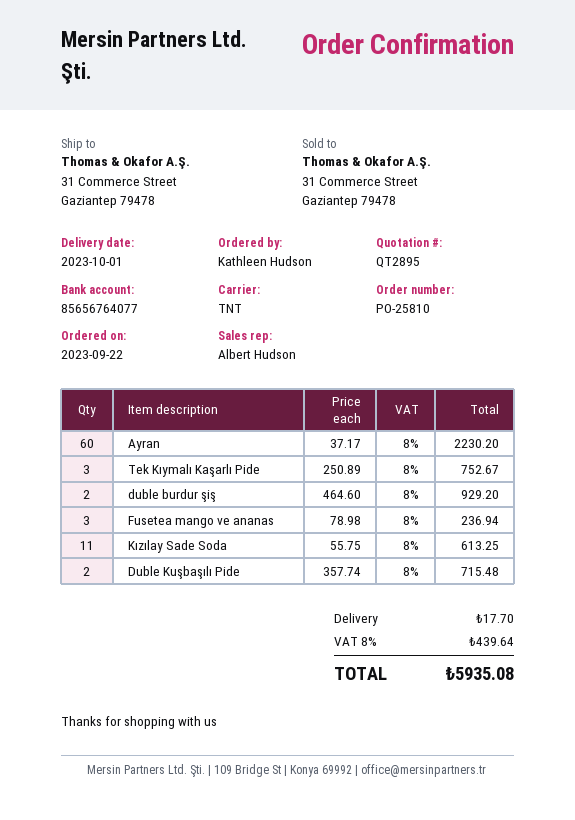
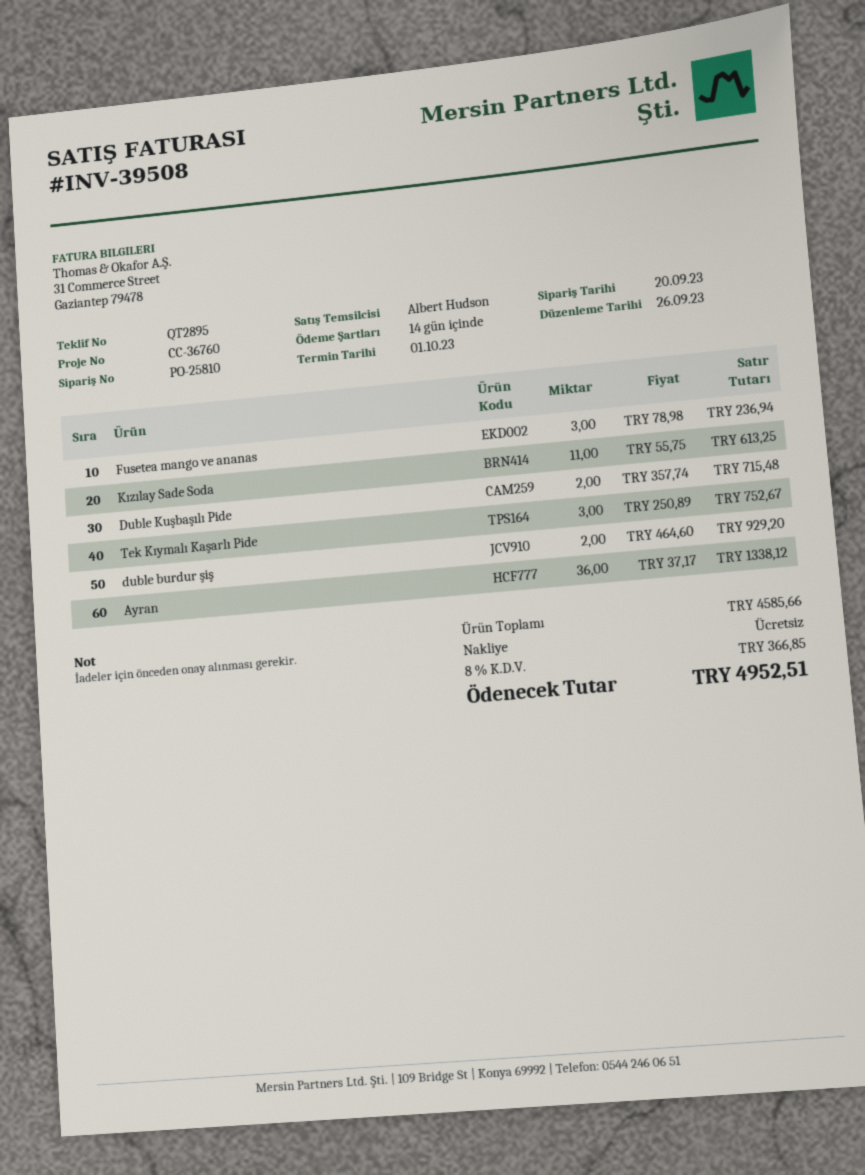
order date: 2023-09-22 -> 2023-09-20
Ayran: 60 x 37.17 = 2230.20 -> 36 x 37.17 = 1338.12
shipping: 17.70 -> 0.00
tax: 8% = 439.64 -> 8% = 366.85
total: 5935.08 -> 4952.51

